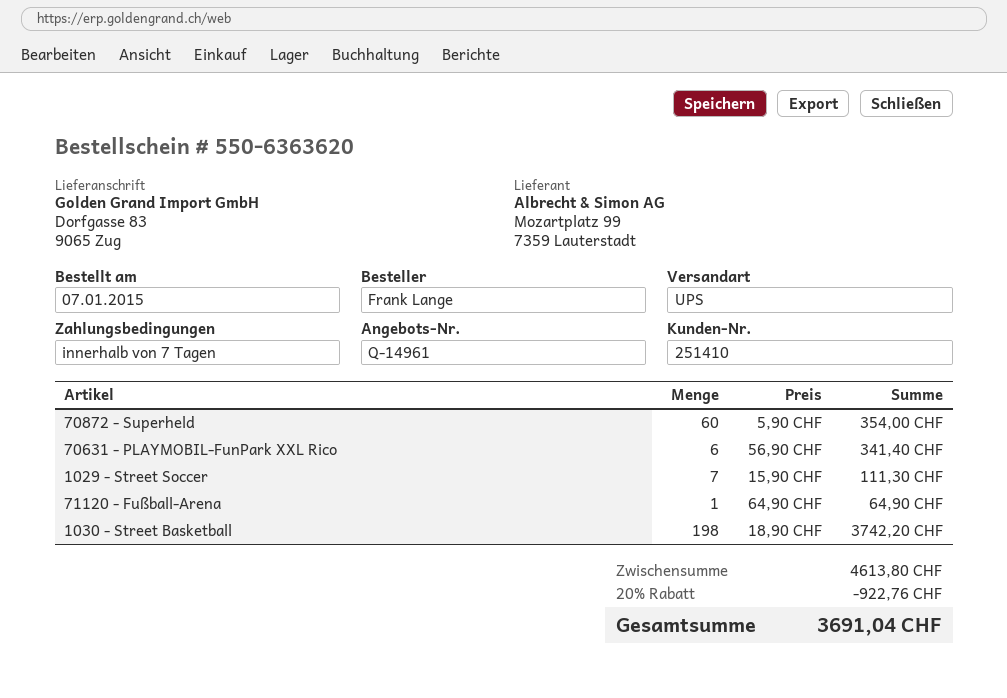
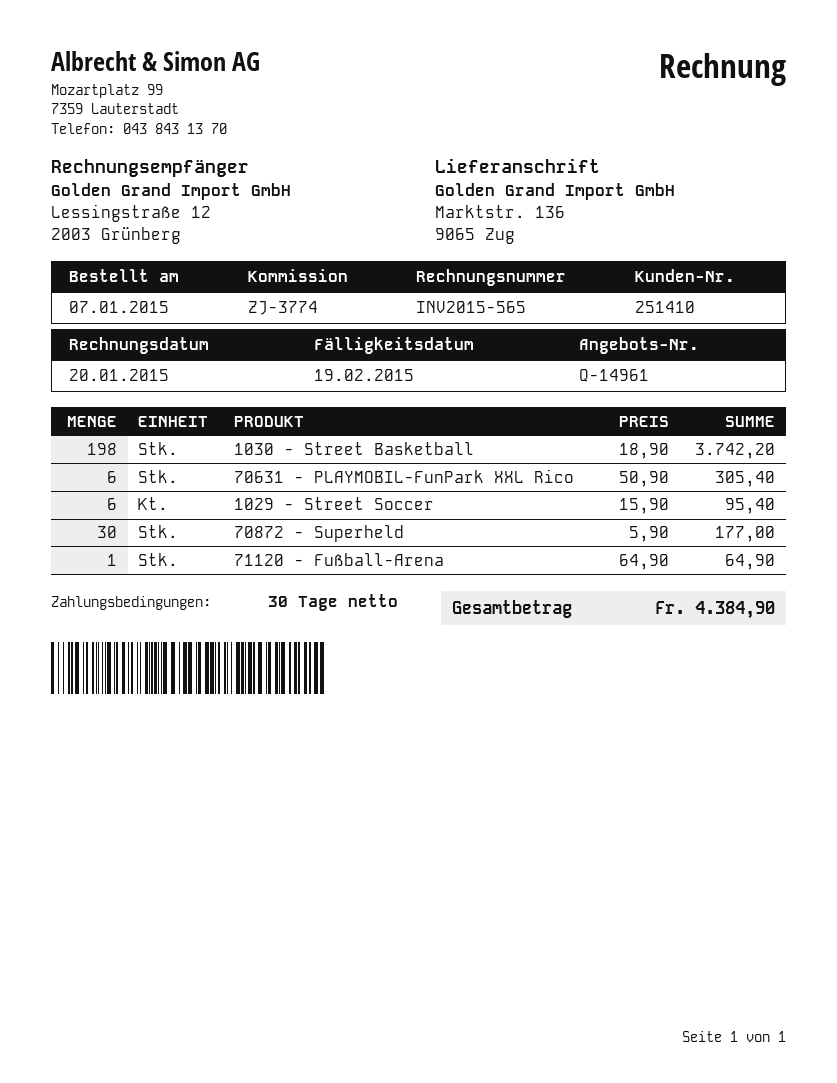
payment terms: 7 days -> 30 days
ship to: Dorfgasse 83, 9065 Zug -> Marktstr. 136, 9065 Zug
70872 - Superheld: 60 x 5.90 = 354.00 -> 30 x 5.90 = 177.00
70631 - PLAYMOBIL-FunPark XXL Rico: 6 x 56.90 = 341.40 -> 6 x 50.90 = 305.40
1029 - Street Soccer: 7 x 15.90 = 111.30 -> 6 x 15.90 = 95.40
discount: 20% = 922.76 -> none
total: 3691.04 -> 4384.90

